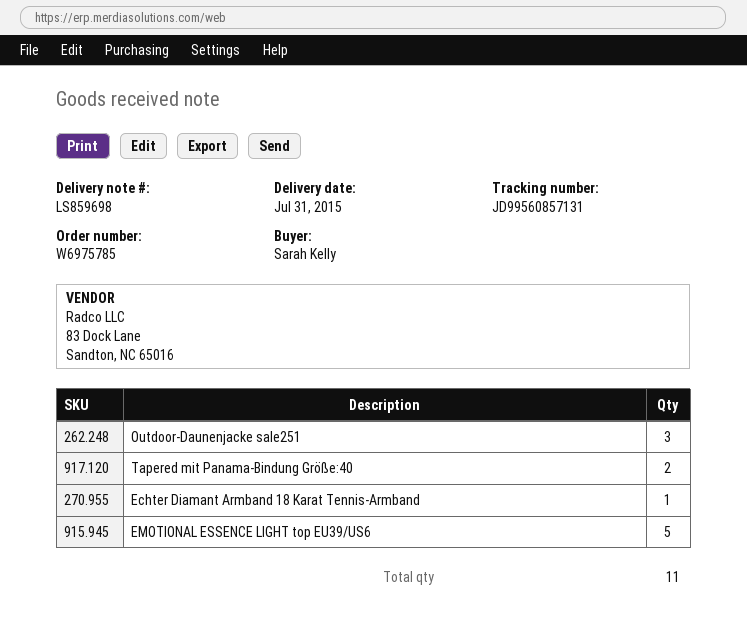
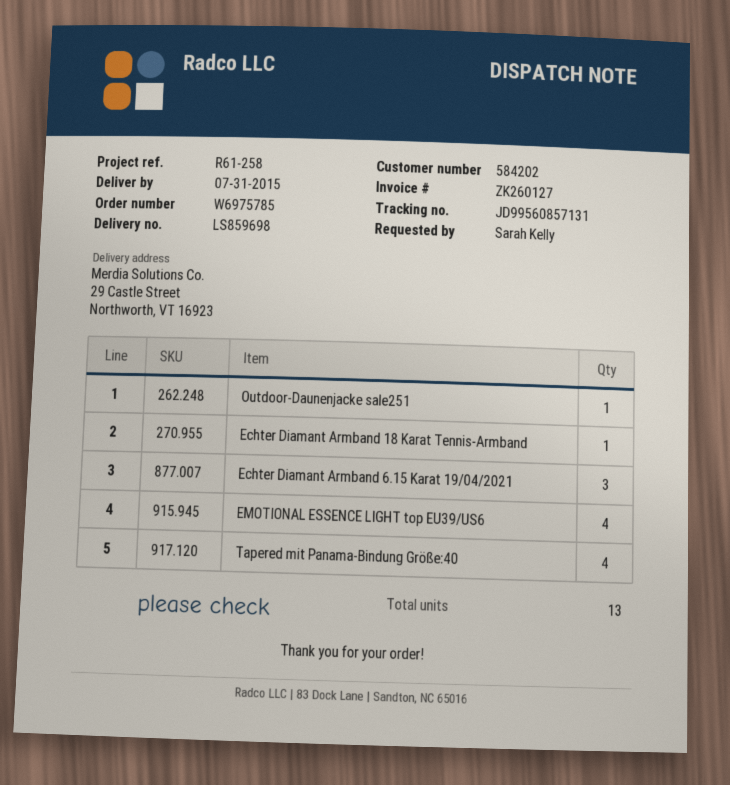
Outdoor-Daunenjacke sale251: 3 -> 1
Tapered mit Panama-Bindung Größe:40: 2 -> 4
EMOTIONAL ESSENCE LIGHT top EU39/US6: 5 -> 4
Echter Diamant Armband 6.15 Karat 19/04/2021: none -> 3
total quantity: 11 -> 13

